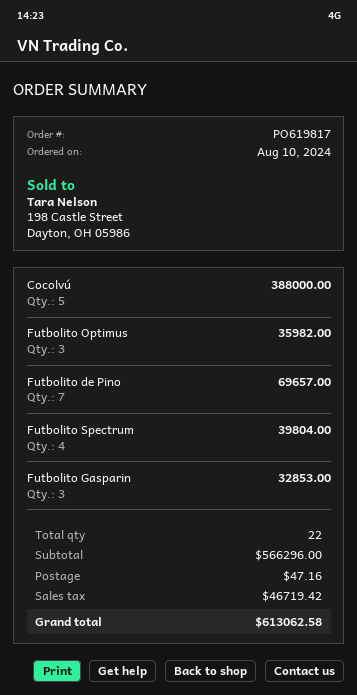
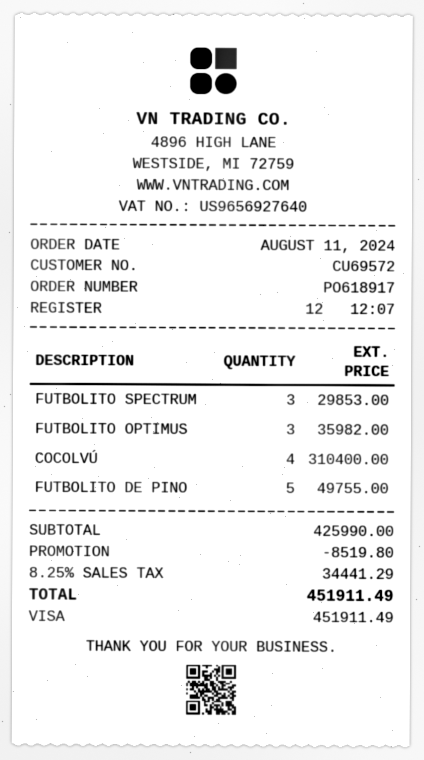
order number: PO619817 -> PO618917
order date: 2024-08-10 -> 2024-08-11
Cocolvú: 5 for 388000.00 -> 4 for 310400.00
Futbolito de Pino: 7 for 69657.00 -> 5 for 49755.00
Futbolito Spectrum: 4 for 39804.00 -> 3 for 29853.00
Futbolito Gasparin: 3 for 32853.00 -> none
subtotal: 566296.00 -> 425990.00
discount: none -> 8519.80
shipping: 47.16 -> none
tax: 46719.42 -> 34441.29
total: 613062.58 -> 451911.49

